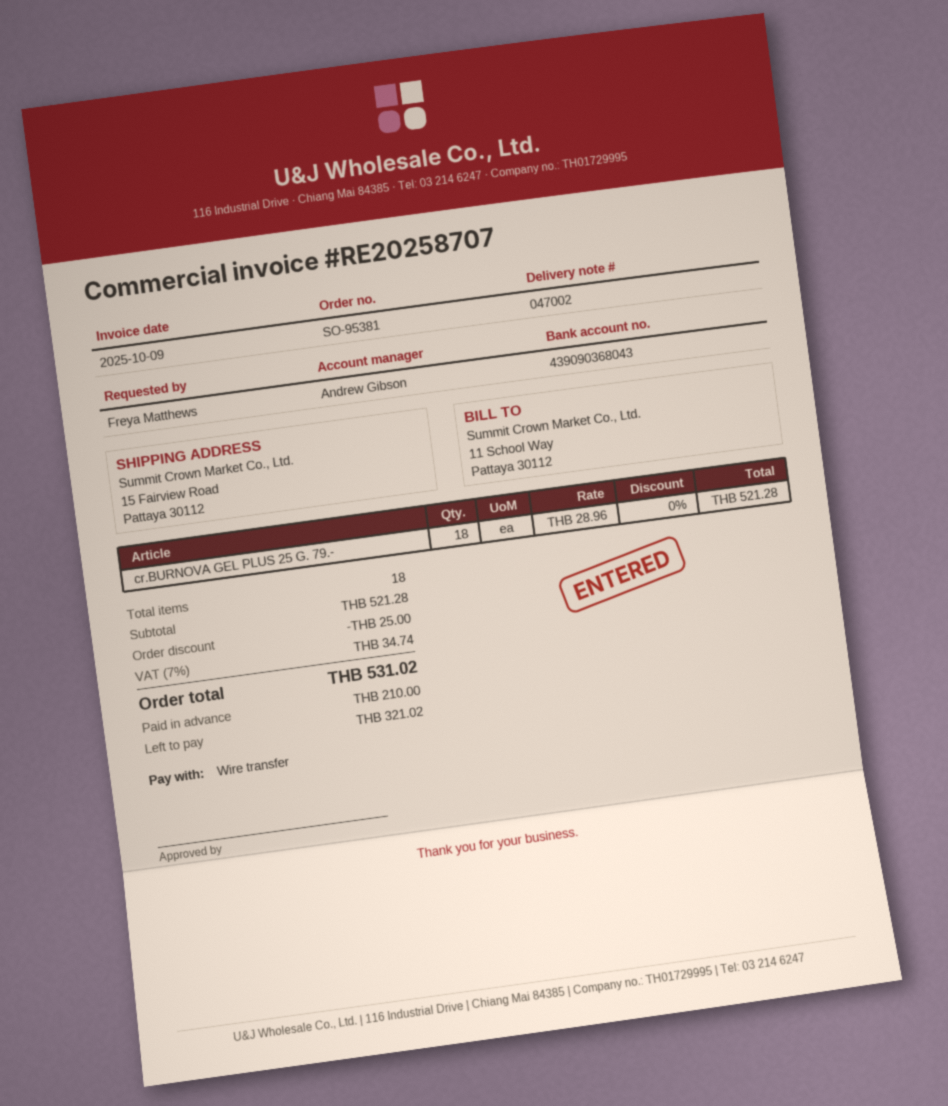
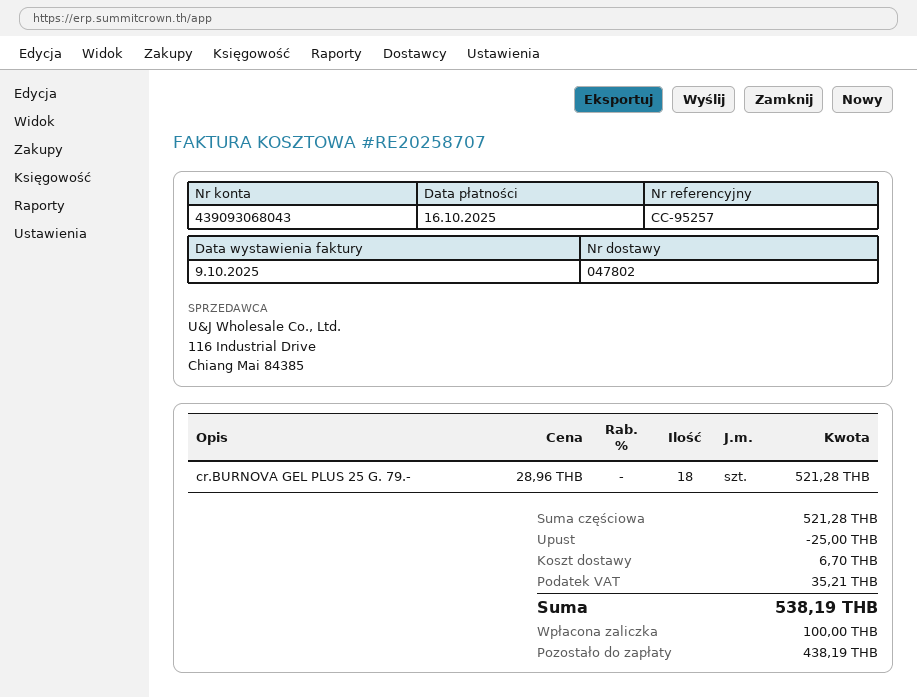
delivery note number: 047002 -> 047802
bank account: 439090368043 -> 439093068043
shipping: none -> 6.70
tax: 34.74 -> 35.21
total: 531.02 -> 538.19
deposit: 210.00 -> 100.00
balance: 321.02 -> 438.19

